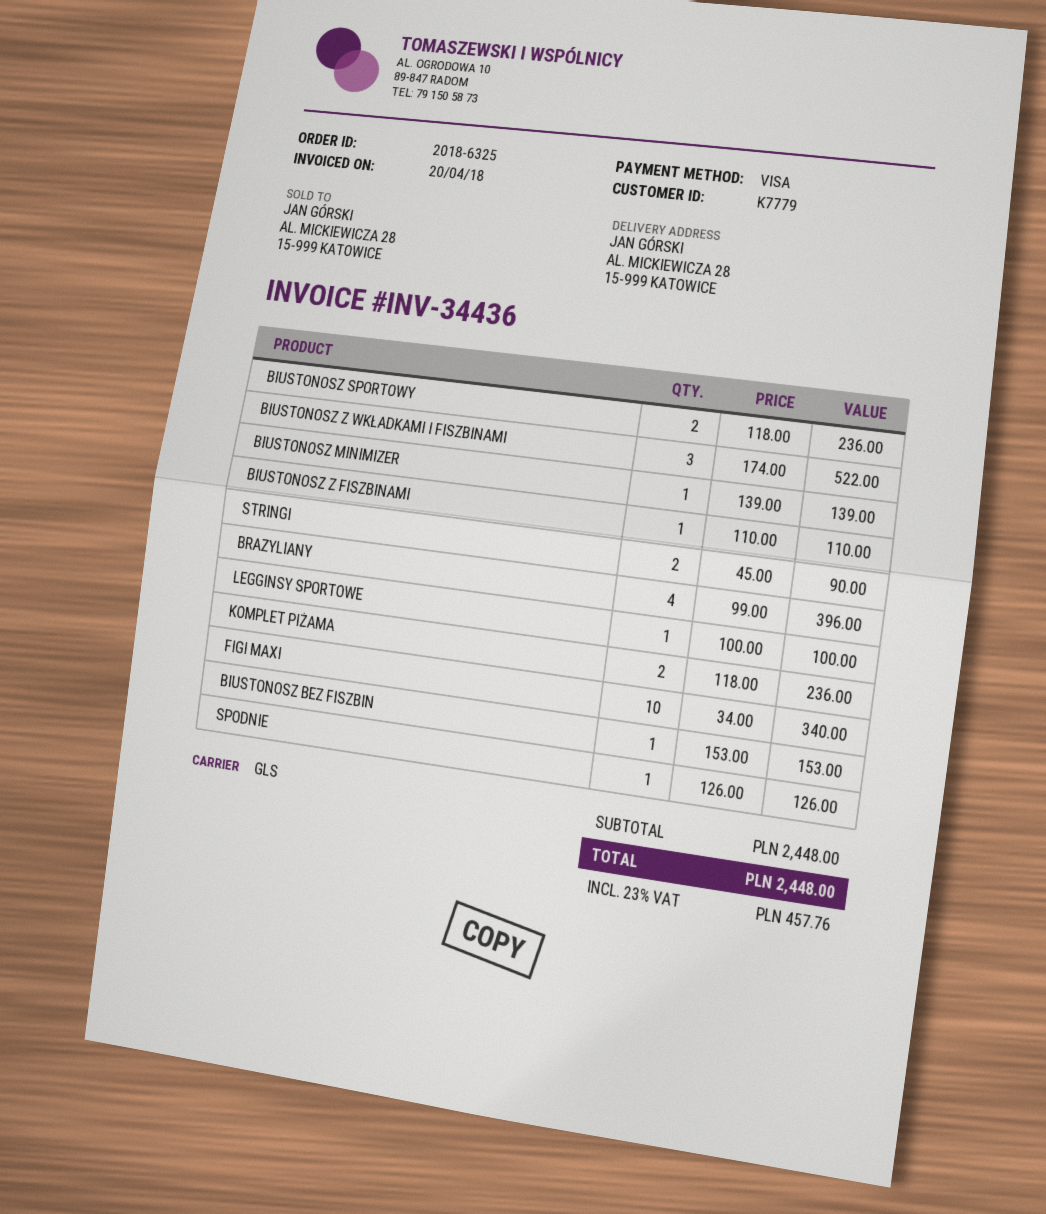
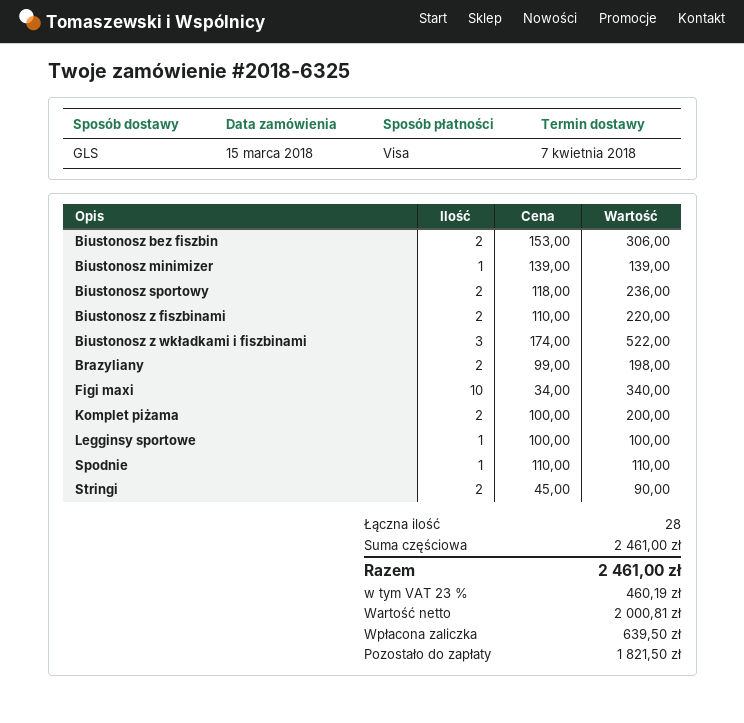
BIUSTONOSZ Z FISZBINAMI: 1 x 110.00 = 110.00 -> 2 x 110.00 = 220.00
BRAZYLIANY: 4 x 99.00 = 396.00 -> 2 x 99.00 = 198.00
KOMPLET PIŻAMA: 2 x 118.00 = 236.00 -> 2 x 100.00 = 200.00
BIUSTONOSZ BEZ FISZBIN: 1 x 153.00 = 153.00 -> 2 x 153.00 = 306.00
SPODNIE: 1 x 126.00 = 126.00 -> 1 x 110.00 = 110.00
subtotal: 2448.00 -> 2461.00
tax: 23% = 457.76 -> 23% = 460.19
total: 2448.00 -> 2461.00

